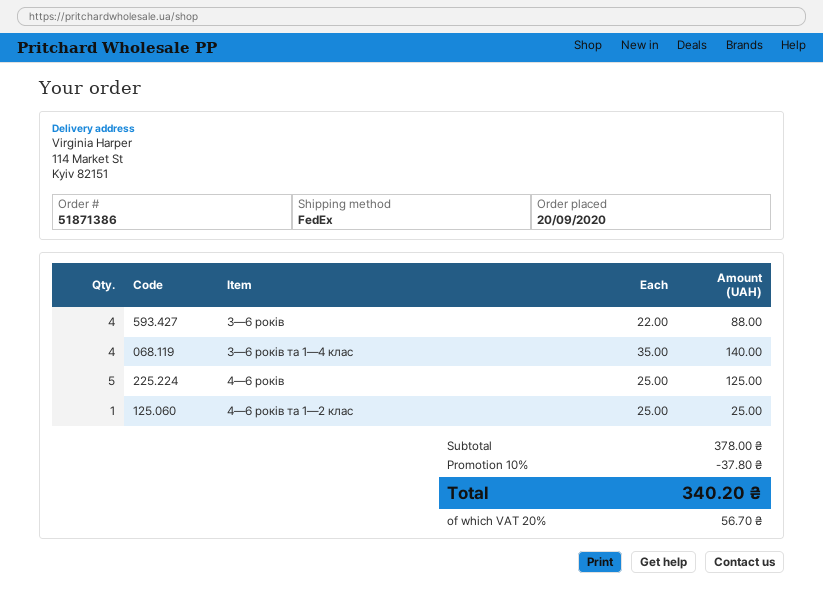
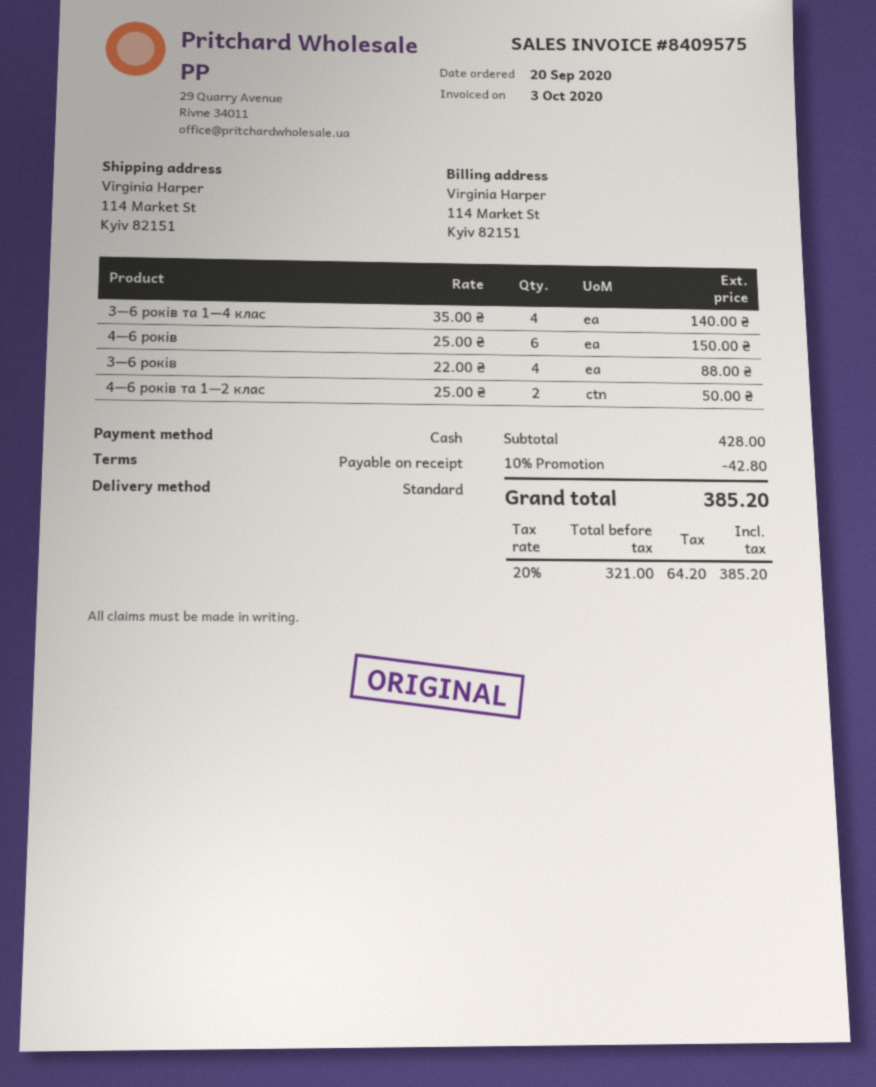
shipping method: FedEx -> standard
4—6 років: 5 x 25.00 = 125.00 -> 6 x 25.00 = 150.00
4—6 років та 1—2 клас: 1 x 25.00 = 25.00 -> 2 x 25.00 = 50.00
subtotal: 378.00 -> 428.00
discount: 10% = 37.80 -> 10% = 42.80
tax: 20% = 56.70 -> 20% = 64.20
total: 340.20 -> 385.20

